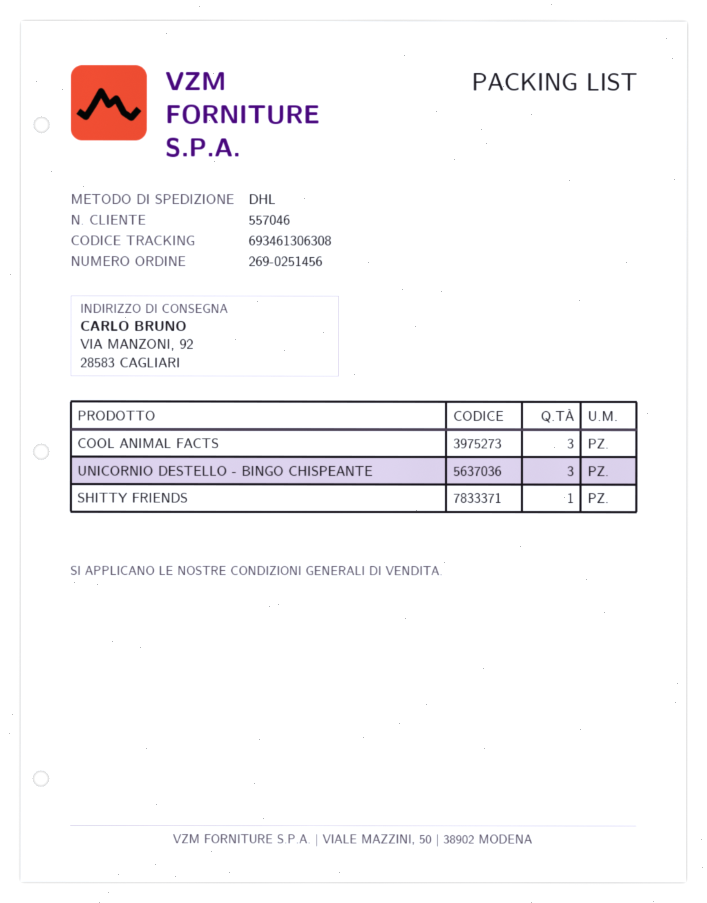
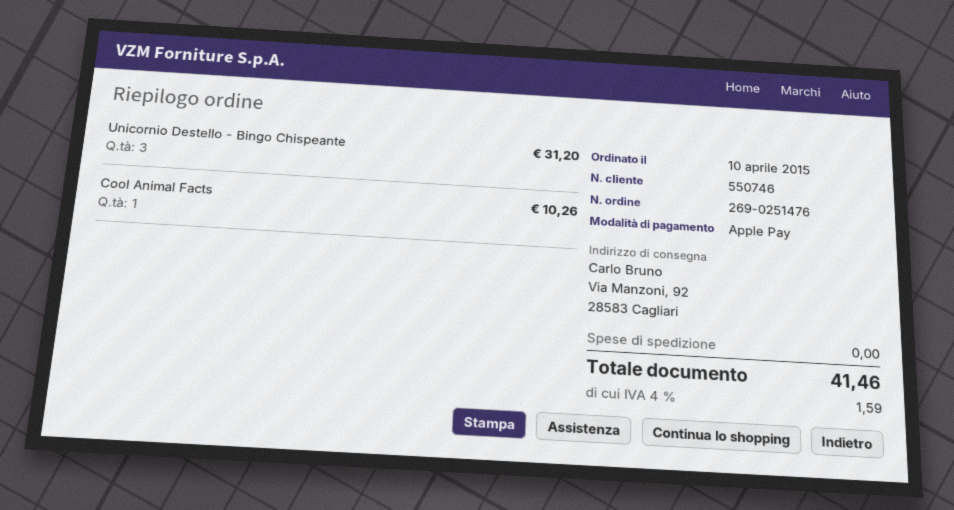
order number: 269-0251456 -> 269-0251476
customer number: 557046 -> 550746
COOL ANIMAL FACTS: 3 -> 1
SHITTY FRIENDS: 1 -> none

